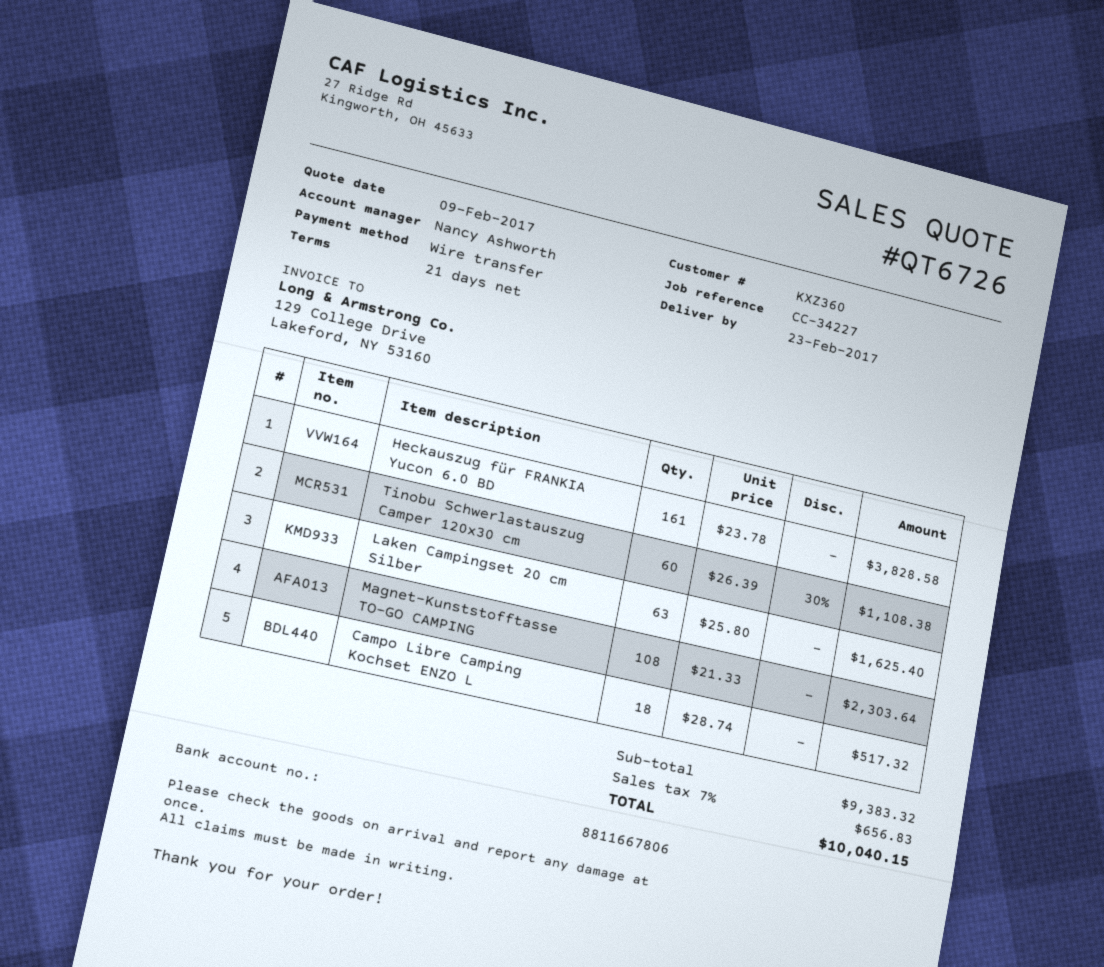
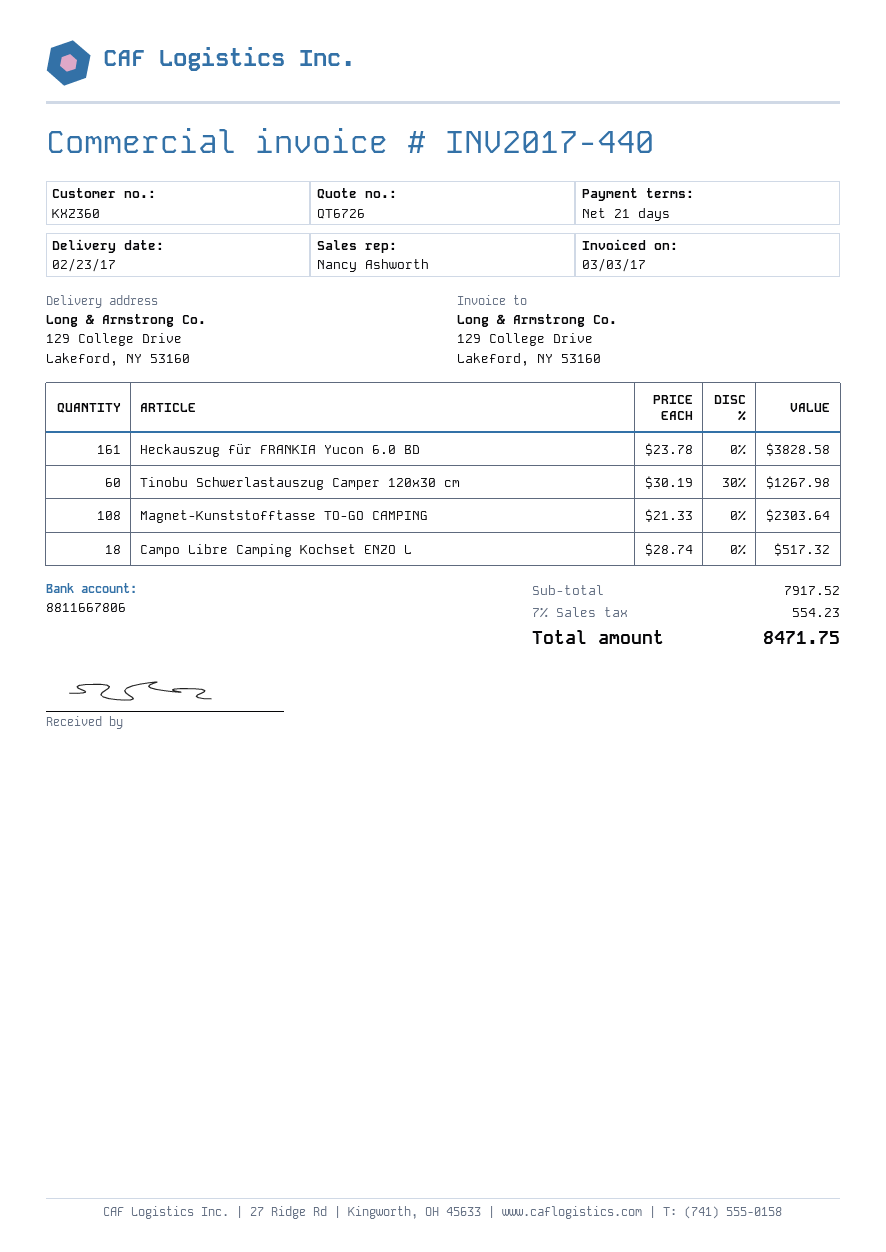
Tinobu Schwerlastauszug Camper 120x30 cm: 60 x 26.39 - 30% = 1108.38 -> 60 x 30.19 - 30% = 1267.98
Laken Campingset 20 cm Silber: 63 x 25.80 = 1625.40 -> none
subtotal: 9383.32 -> 7917.52
tax: 7% = 656.83 -> 7% = 554.23
total: 10040.15 -> 8471.75

